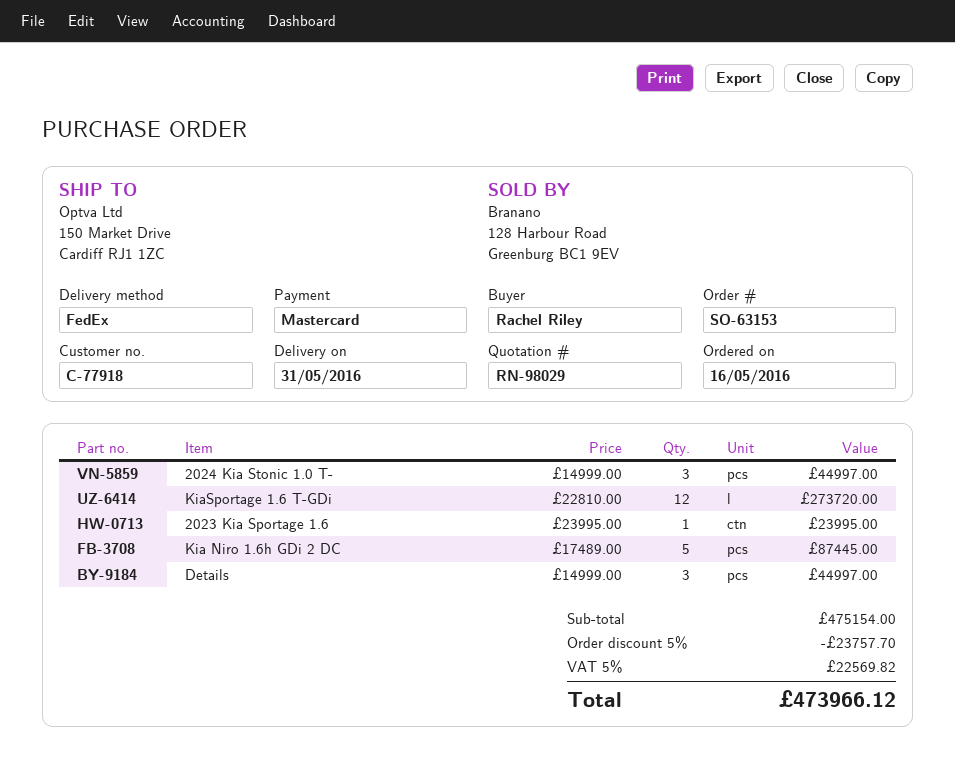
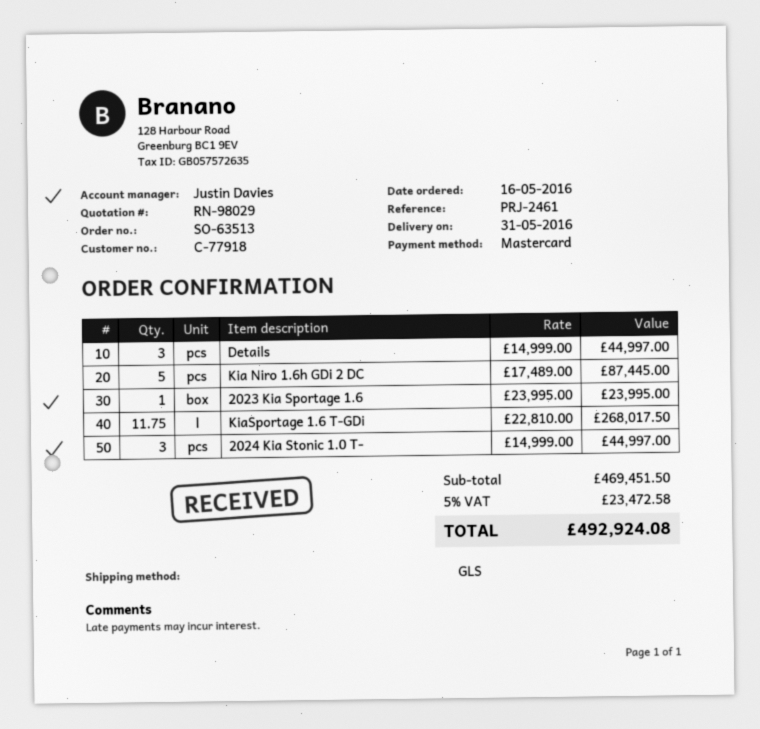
order number: SO-63153 -> SO-63513
shipping method: FedEx -> GLS
KiaSportage 1.6 T-GDi: 12 x 22810.00 = 273720.00 -> 11.75 x 22810.00 = 268017.50
subtotal: 475154.00 -> 469451.50
discount: 5% = 23757.70 -> none
tax: 5% = 22569.82 -> 5% = 23472.58
total: 473966.12 -> 492924.08

